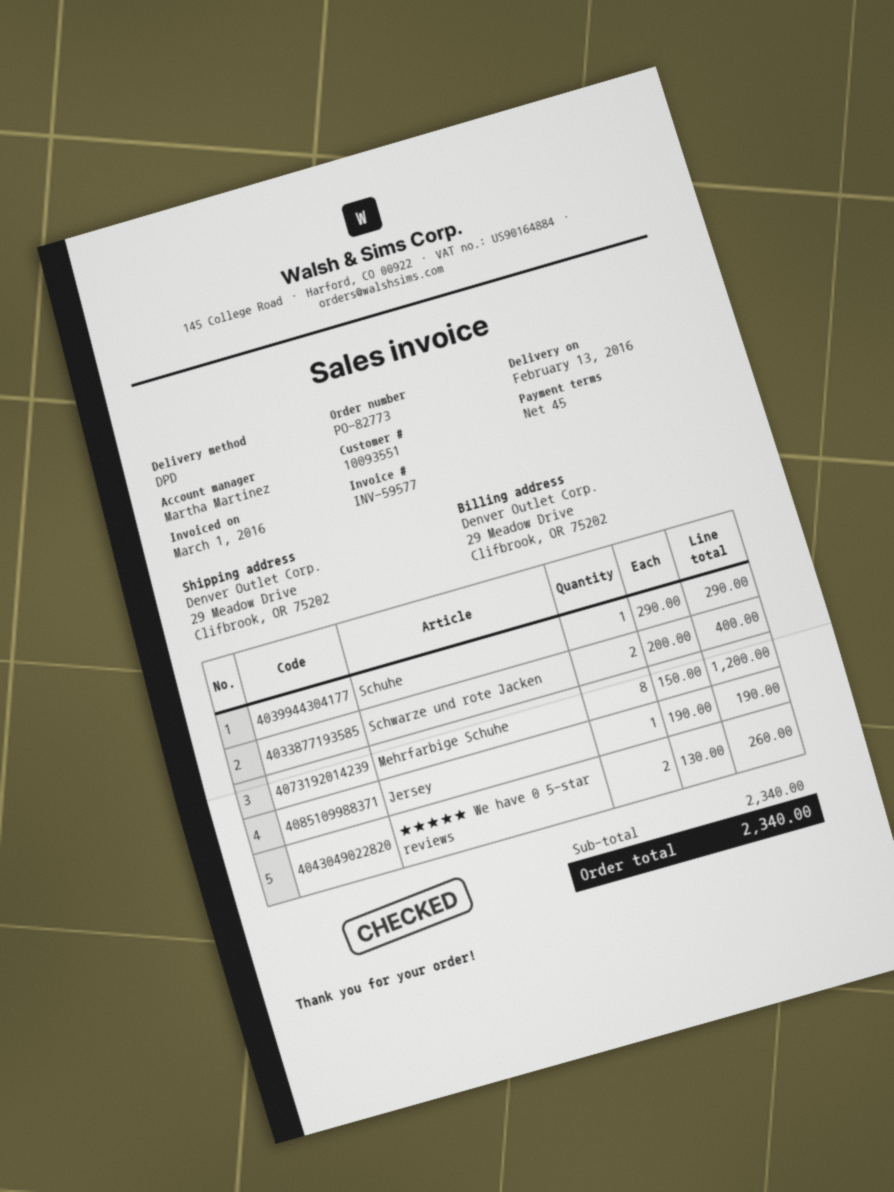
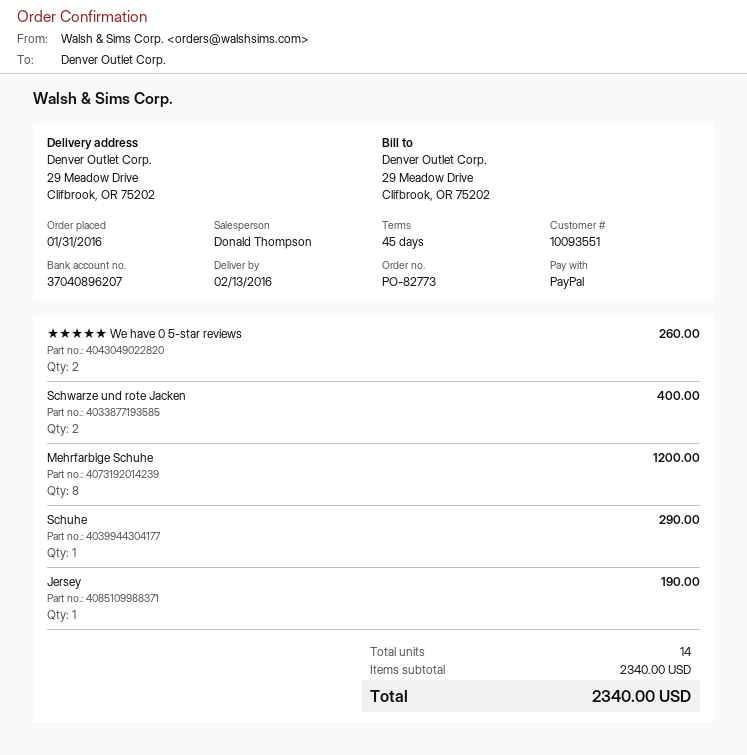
sales rep: Martha Martinez -> Donald Thompson

